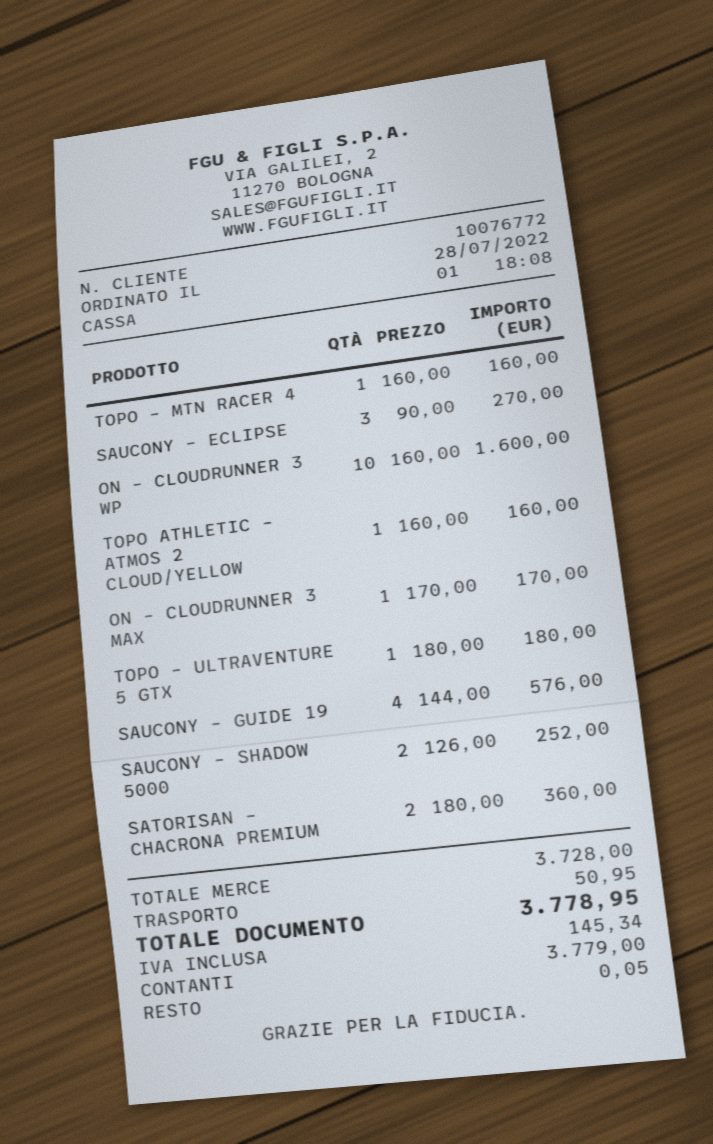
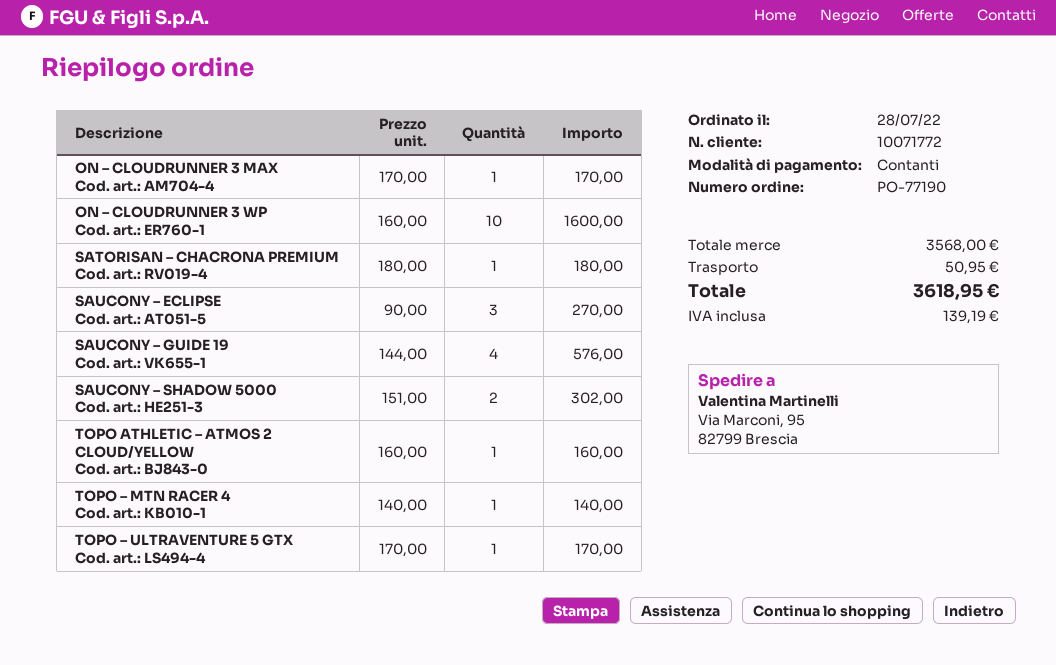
customer number: 10076772 -> 10071772
TOPO – MTN RACER 4: 1 x 160.00 = 160.00 -> 1 x 140.00 = 140.00
TOPO – ULTRAVENTURE 5 GTX: 1 x 180.00 = 180.00 -> 1 x 170.00 = 170.00
SAUCONY – SHADOW 5000: 2 x 126.00 = 252.00 -> 2 x 151.00 = 302.00
SATORISAN – CHACRONA PREMIUM: 2 x 180.00 = 360.00 -> 1 x 180.00 = 180.00
subtotal: 3728.00 -> 3568.00
tax: 145.34 -> 139.19
total: 3778.95 -> 3618.95

